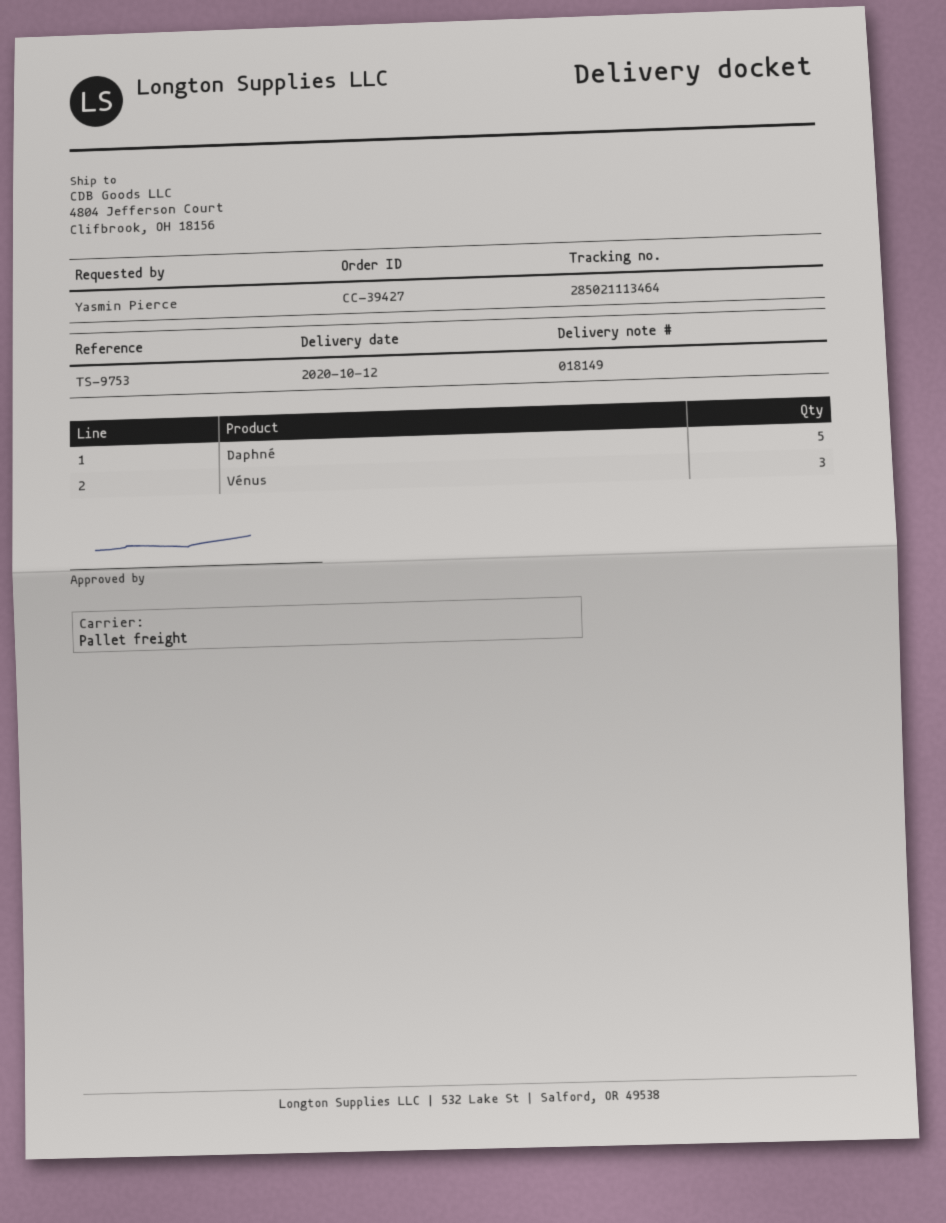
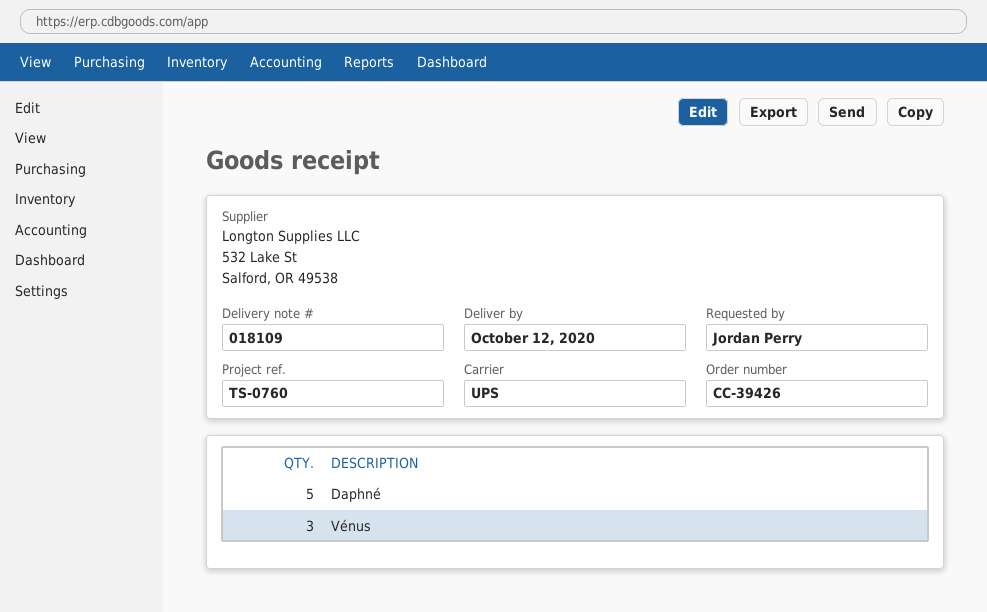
order number: CC-39427 -> CC-39426
delivery note number: 018149 -> 018109
reference: TS-9753 -> TS-0760
ordered by: Yasmin Pierce -> Jordan Perry
shipping method: pallet freight -> UPS

